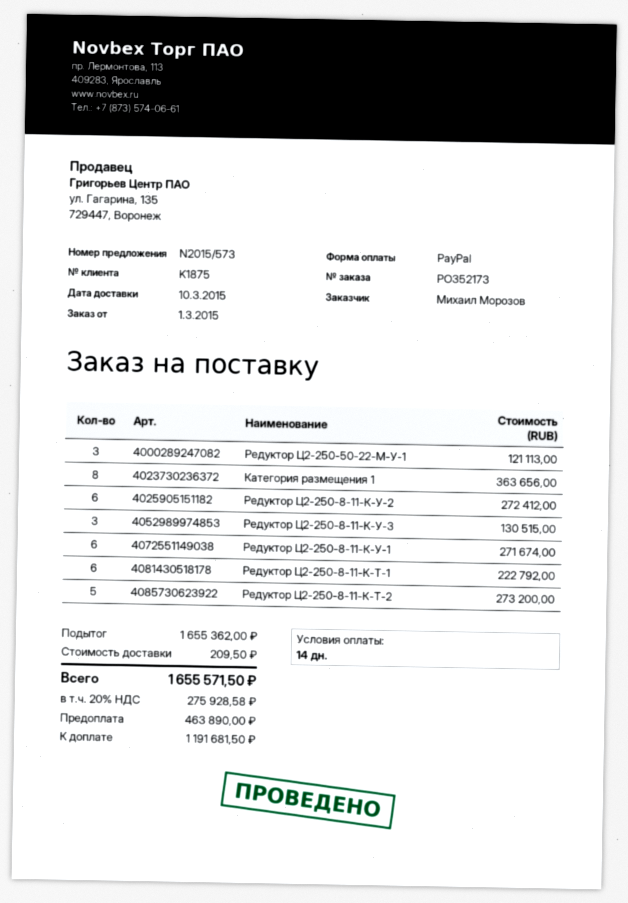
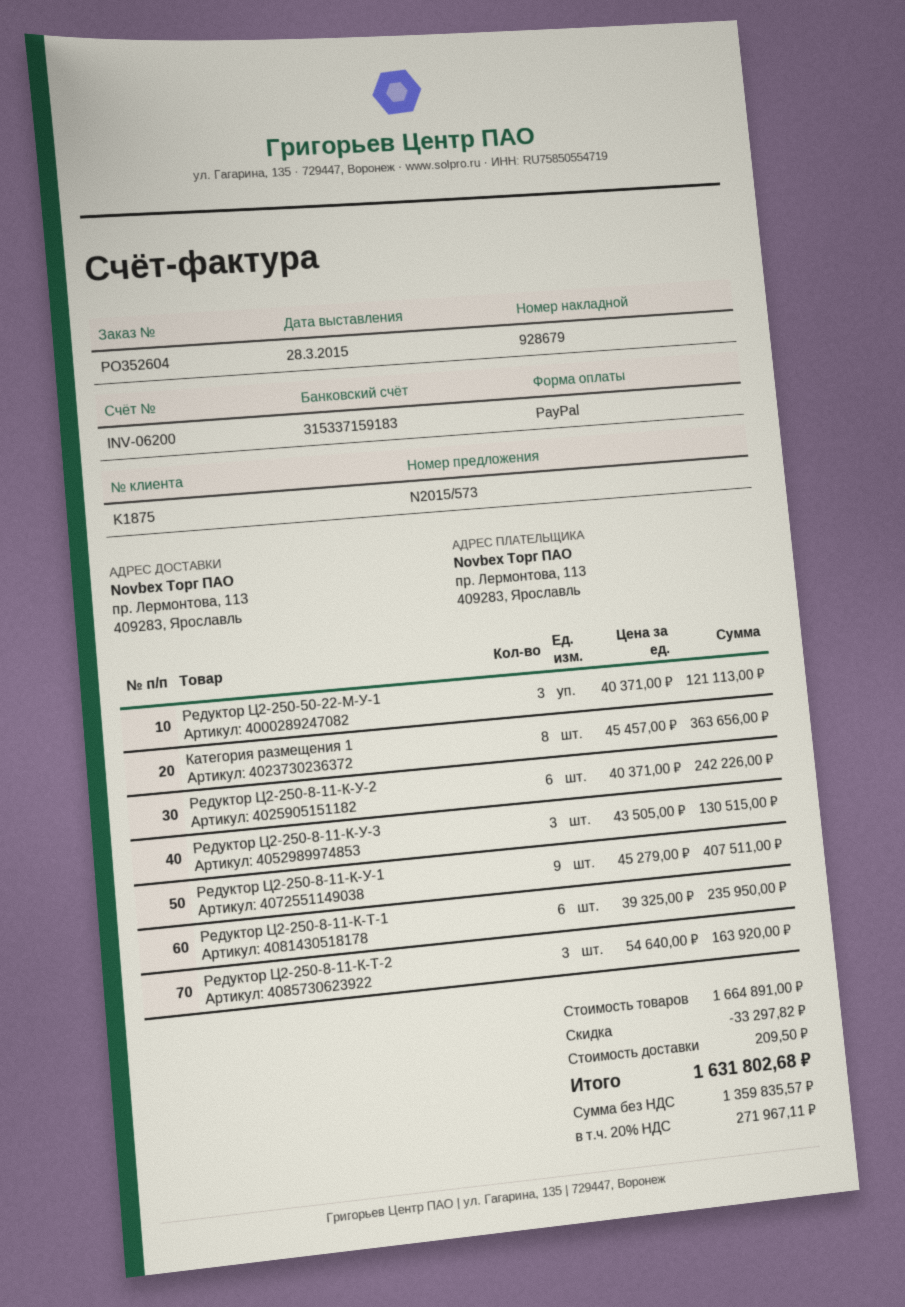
order number: PO352173 -> PO352604
Редуктор Ц2-250-8-11-К-У-2: 6 for 272412.00 -> 6 for 242226.00
Редуктор Ц2-250-8-11-К-У-1: 6 for 271674.00 -> 9 for 407511.00
Редуктор Ц2-250-8-11-К-Т-1: 6 for 222792.00 -> 6 for 235950.00
Редуктор Ц2-250-8-11-К-Т-2: 5 for 273200.00 -> 3 for 163920.00
subtotal: 1655362.00 -> 1664891.00
discount: none -> 33297.82
tax: 20% = 275928.58 -> 20% = 271967.11
total: 1655571.50 -> 1631802.68

